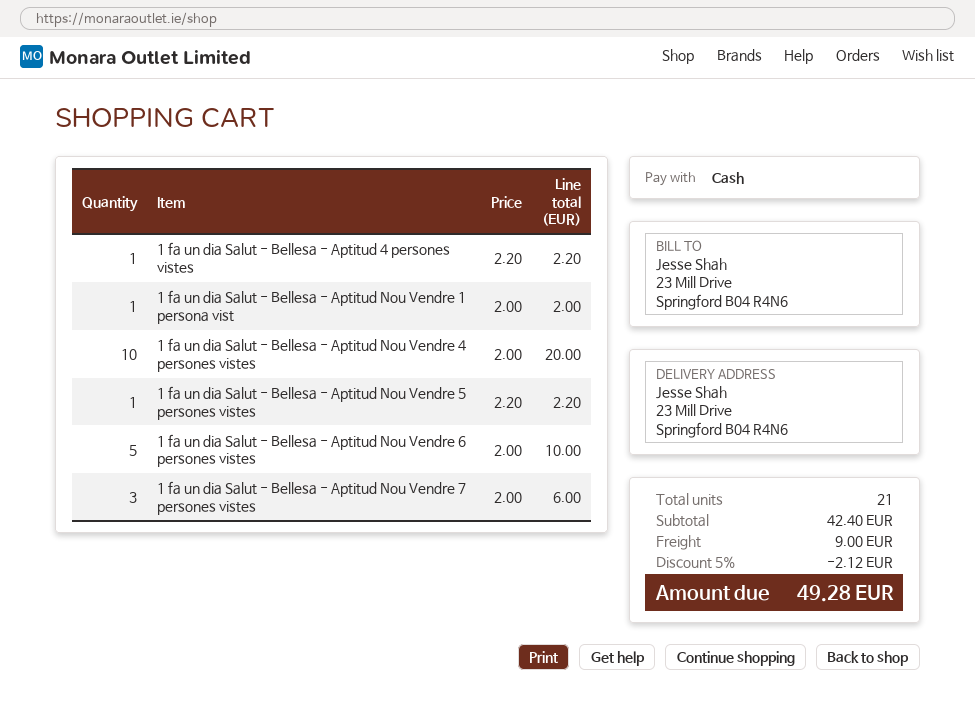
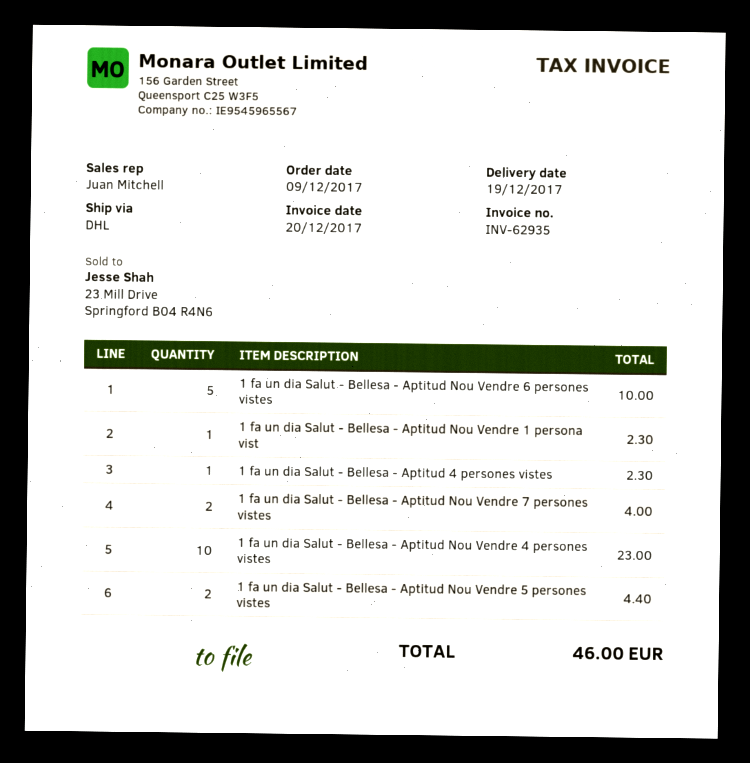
1 fa un dia Salut - Bellesa - Aptitud 4 persones vistes: 1 for 2.20 -> 1 for 2.30
1 fa un dia Salut - Bellesa - Aptitud Nou Vendre 1 persona vist: 1 for 2.00 -> 1 for 2.30
1 fa un dia Salut - Bellesa - Aptitud Nou Vendre 4 persones vistes: 10 for 20.00 -> 10 for 23.00
1 fa un dia Salut - Bellesa - Aptitud Nou Vendre 5 persones vistes: 1 for 2.20 -> 2 for 4.40
1 fa un dia Salut - Bellesa - Aptitud Nou Vendre 7 persones vistes: 3 for 6.00 -> 2 for 4.00
discount: 5% = 2.12 -> none
shipping: 9.00 -> none
total: 49.28 -> 46.00

